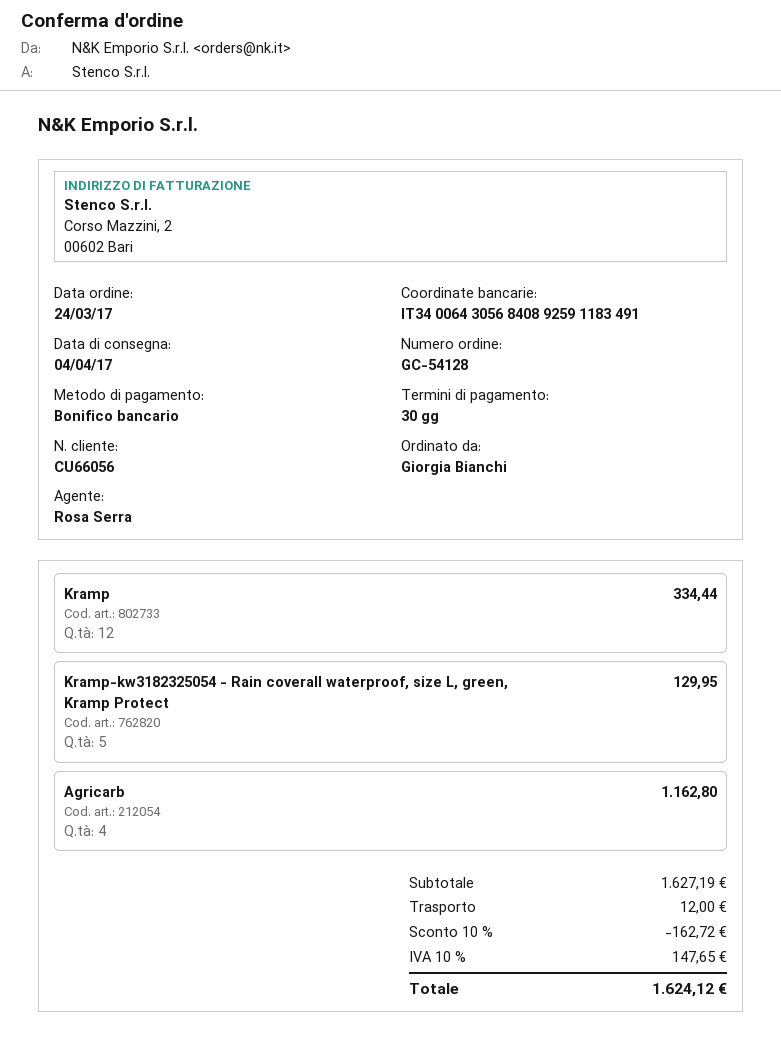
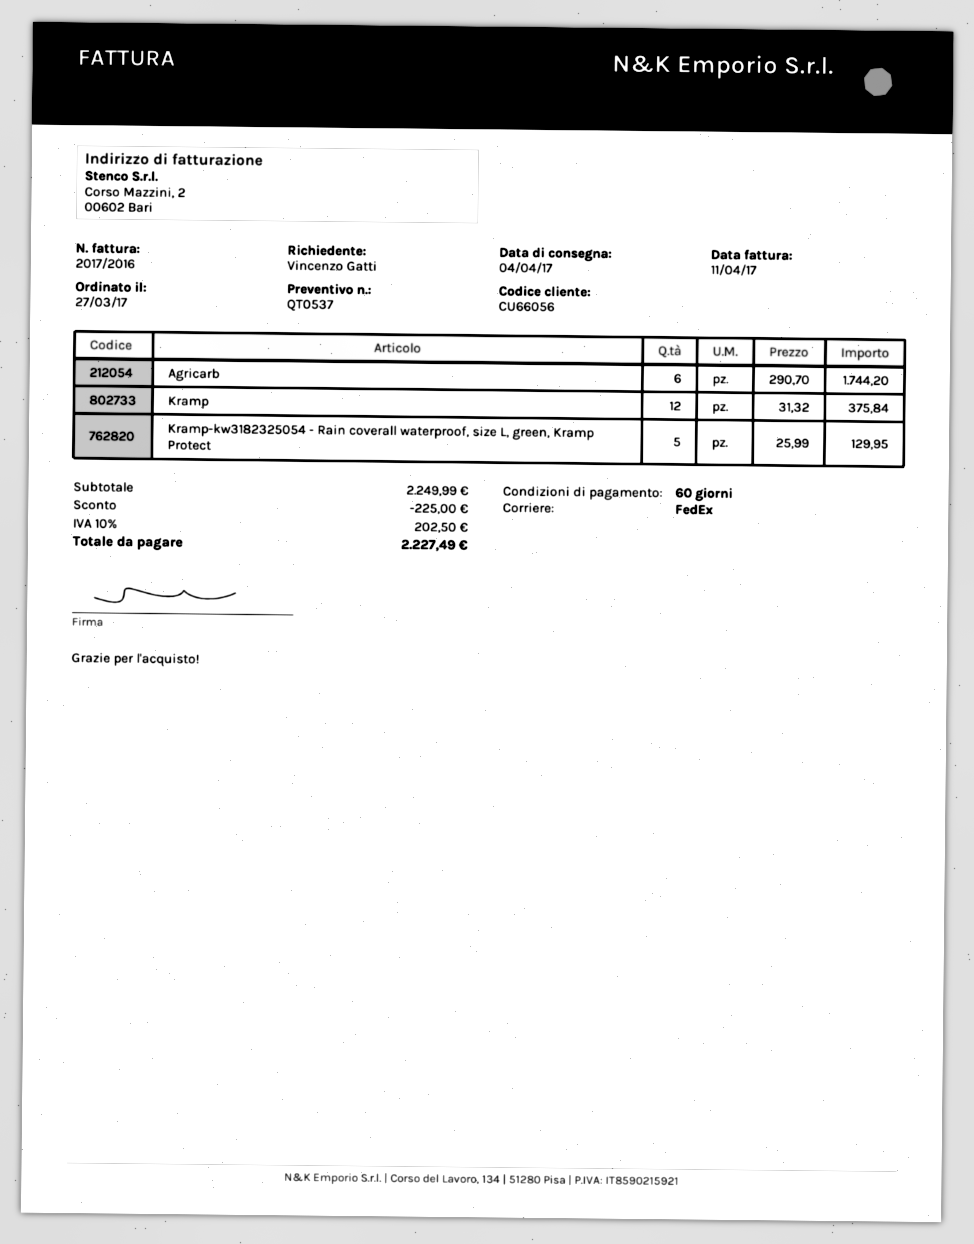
order date: 2017-03-24 -> 2017-03-27
payment terms: 30 days -> 60 days
ordered by: Giorgia Bianchi -> Vincenzo Gatti
Kramp: 12 for 334.44 -> 12 for 375.84
Agricarb: 4 for 1162.80 -> 6 for 1744.20
subtotal: 1627.19 -> 2249.99
discount: 162.72 -> 225.00
shipping: 12.00 -> none
tax: 10% = 147.65 -> 10% = 202.50
total: 1624.12 -> 2227.49

